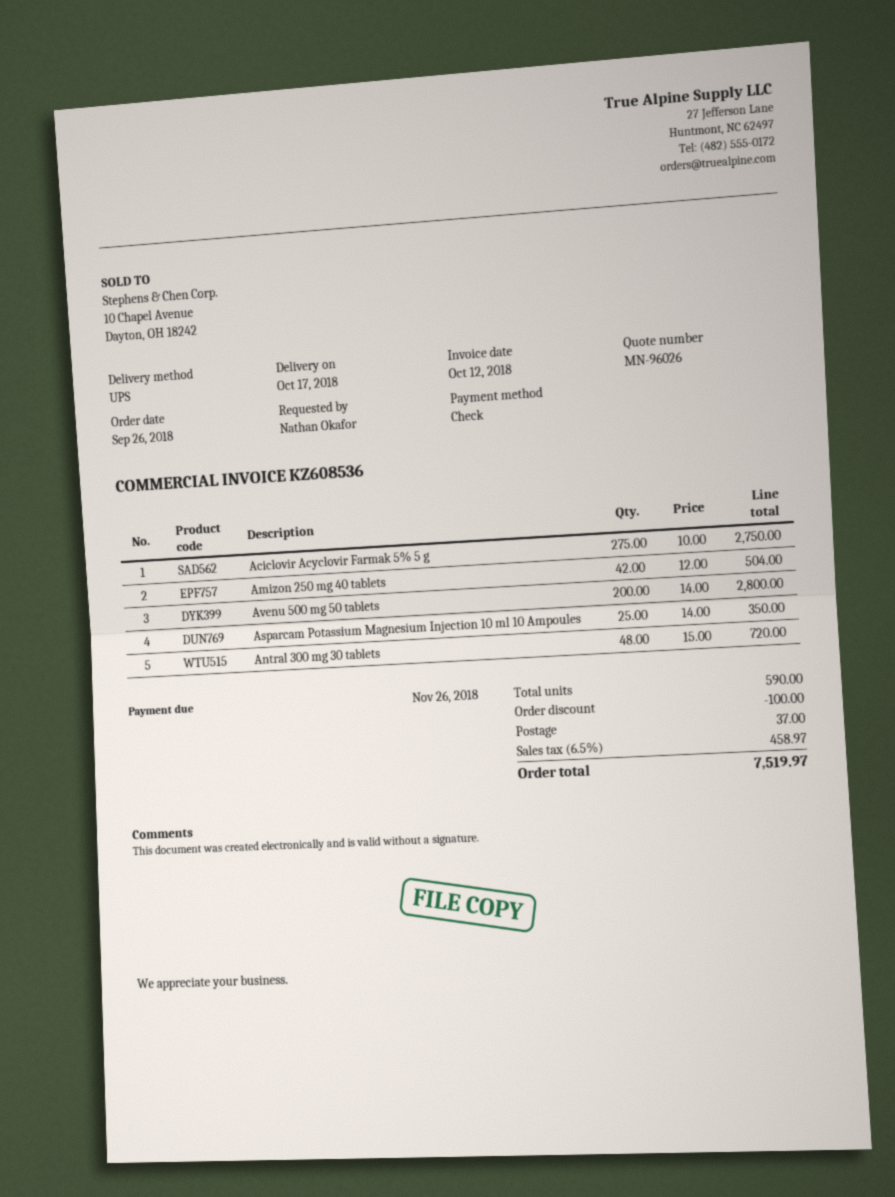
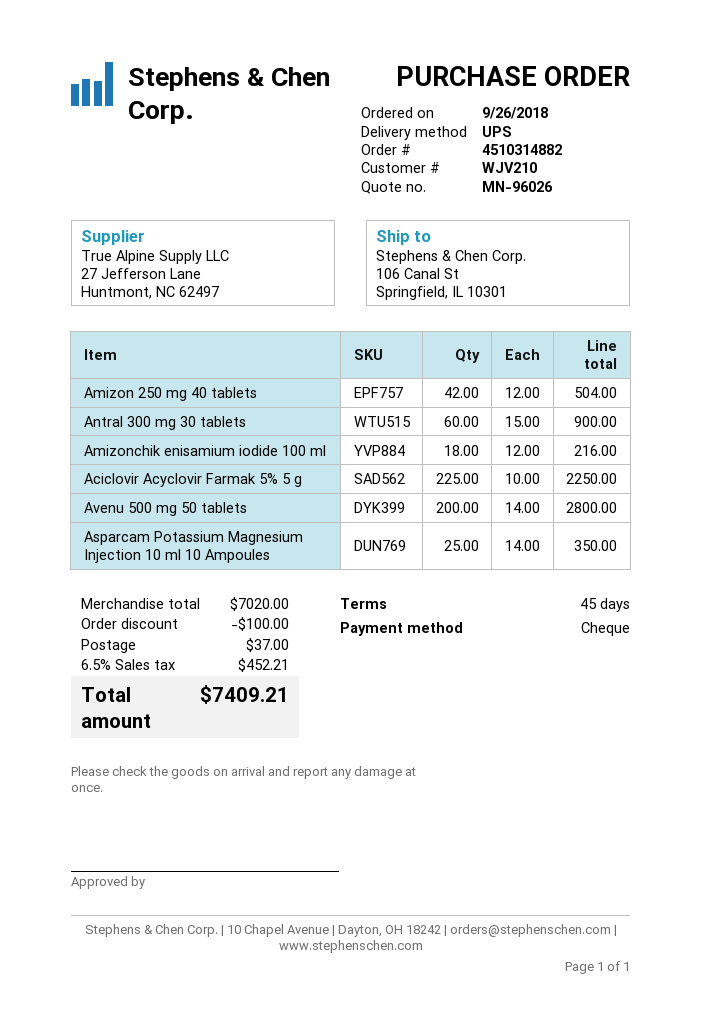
Aciclovir Acyclovir Farmak 5% 5 g: 275 x 10.00 = 2750.00 -> 225 x 10.00 = 2250.00
Antral 300 mg 30 tablets: 48 x 15.00 = 720.00 -> 60 x 15.00 = 900.00
Amizonchik enisamium iodide 100 ml: none -> 18 x 12.00 = 216.00
tax: 6.5% = 458.97 -> 6.5% = 452.21
total: 7519.97 -> 7409.21

